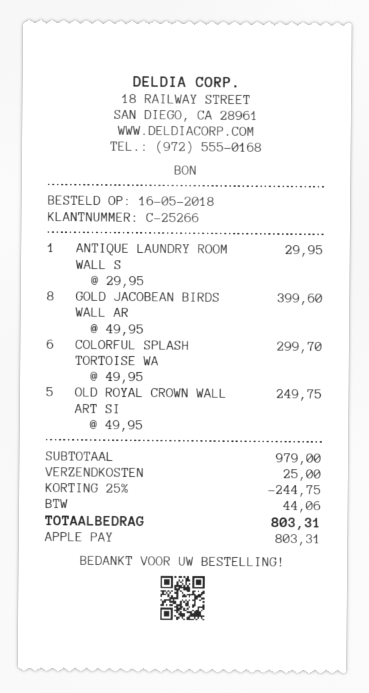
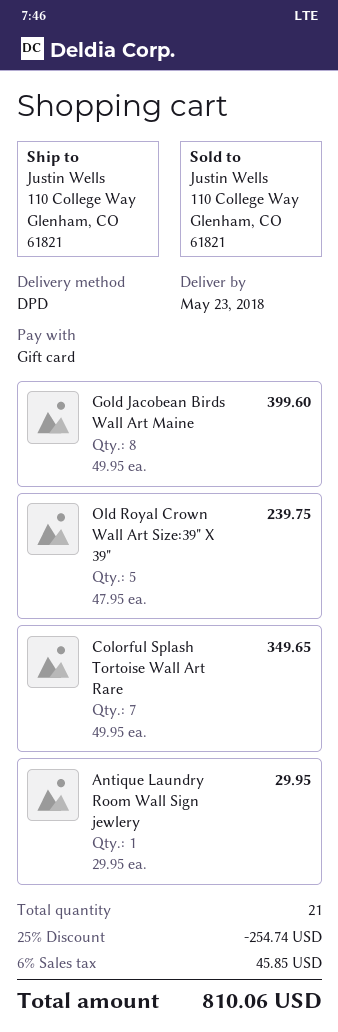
payment method: Apple Pay -> gift card
COLORFUL SPLASH TORTOISE WA: 6 x 49.95 = 299.70 -> 7 x 49.95 = 349.65
OLD ROYAL CROWN WALL ART SI: 5 x 49.95 = 249.75 -> 5 x 47.95 = 239.75
discount: 25% = 244.75 -> 25% = 254.74
shipping: 25.00 -> none
tax: 44.06 -> 45.85
total: 803.31 -> 810.06

